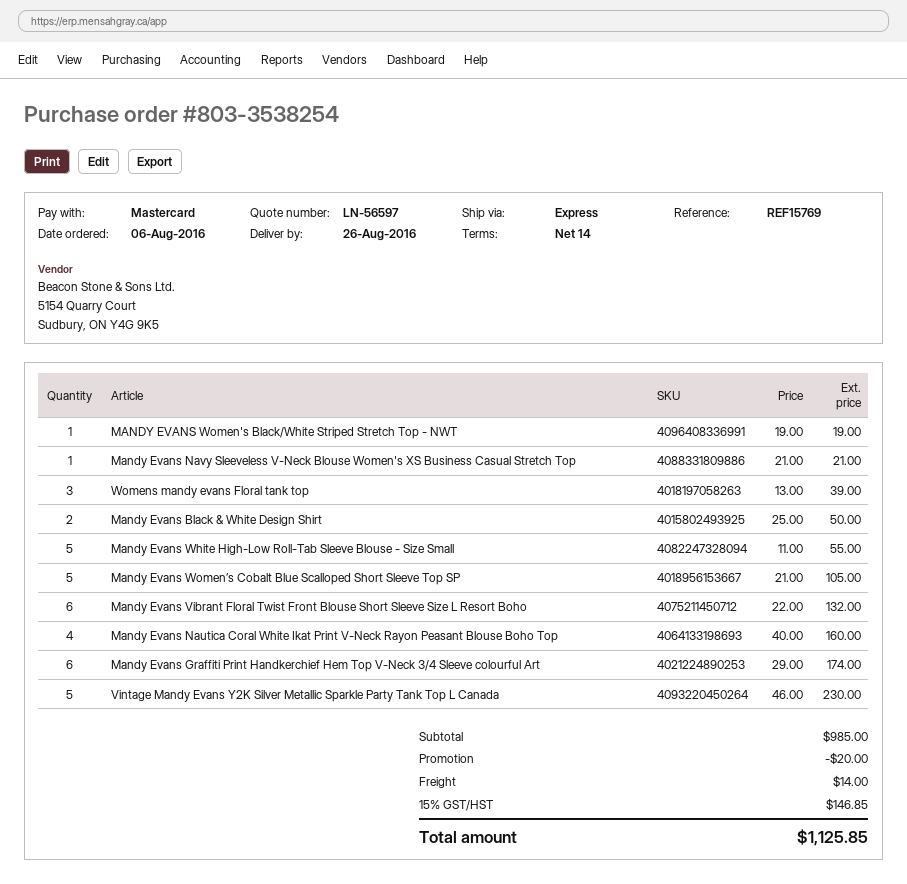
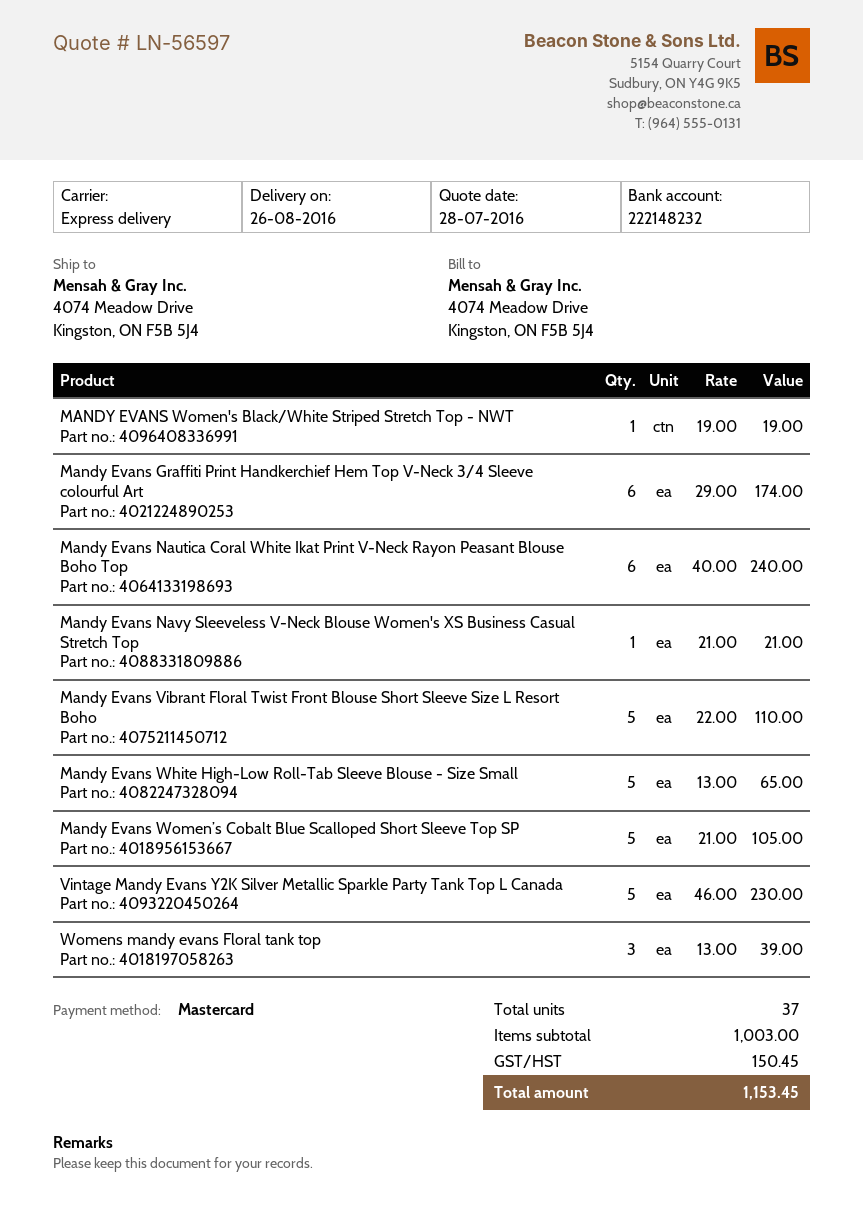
Mandy Evans Black & White Design Shirt: 2 x 25.00 = 50.00 -> none
Mandy Evans White High-Low Roll-Tab Sleeve Blouse - Size Small: 5 x 11.00 = 55.00 -> 5 x 13.00 = 65.00
Mandy Evans Vibrant Floral Twist Front Blouse Short Sleeve Size L Resort Boho: 6 x 22.00 = 132.00 -> 5 x 22.00 = 110.00
Mandy Evans Nautica Coral White Ikat Print V-Neck Rayon Peasant Blouse Boho Top: 4 x 40.00 = 160.00 -> 6 x 40.00 = 240.00
subtotal: 985.00 -> 1003.00
discount: 20.00 -> none
shipping: 14.00 -> none
tax: 146.85 -> 150.45
total: 1125.85 -> 1153.45

